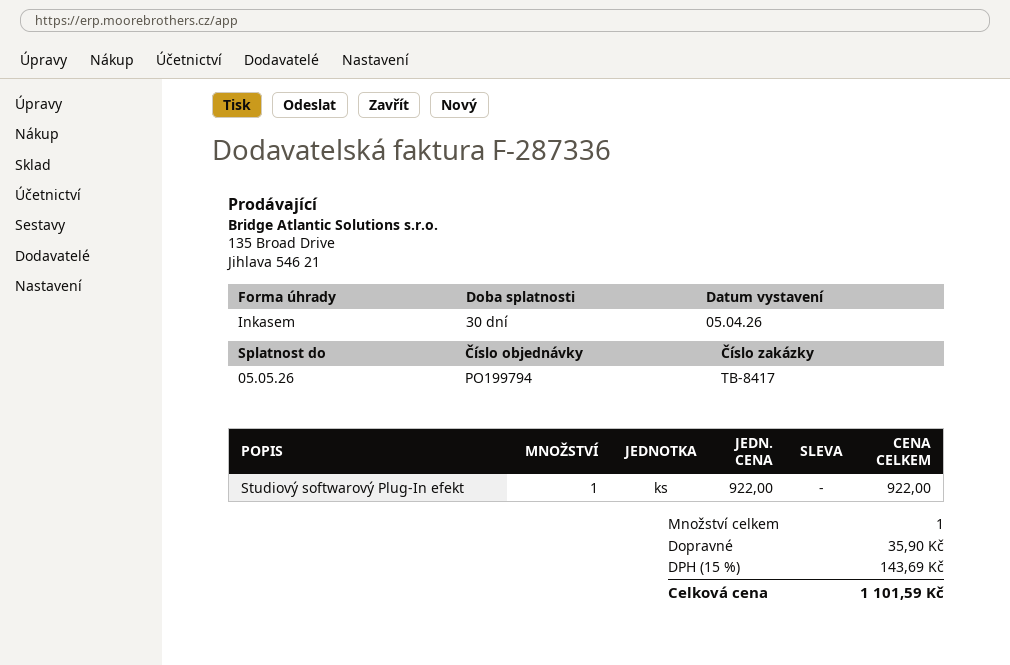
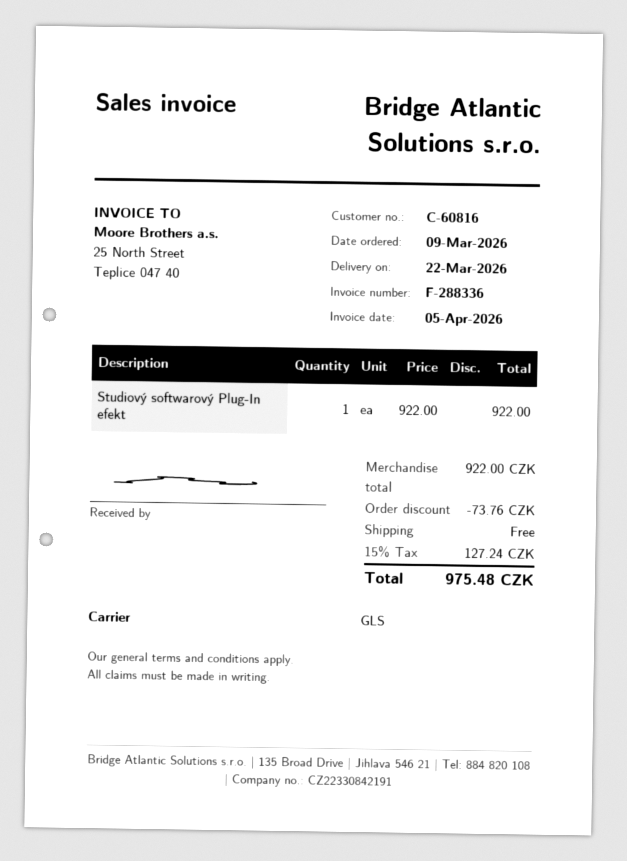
invoice number: F-287336 -> F-288336
discount: none -> 73.76
shipping: 35.90 -> 0.00
tax: 15% = 143.69 -> 15% = 127.24
total: 1101.59 -> 975.48

